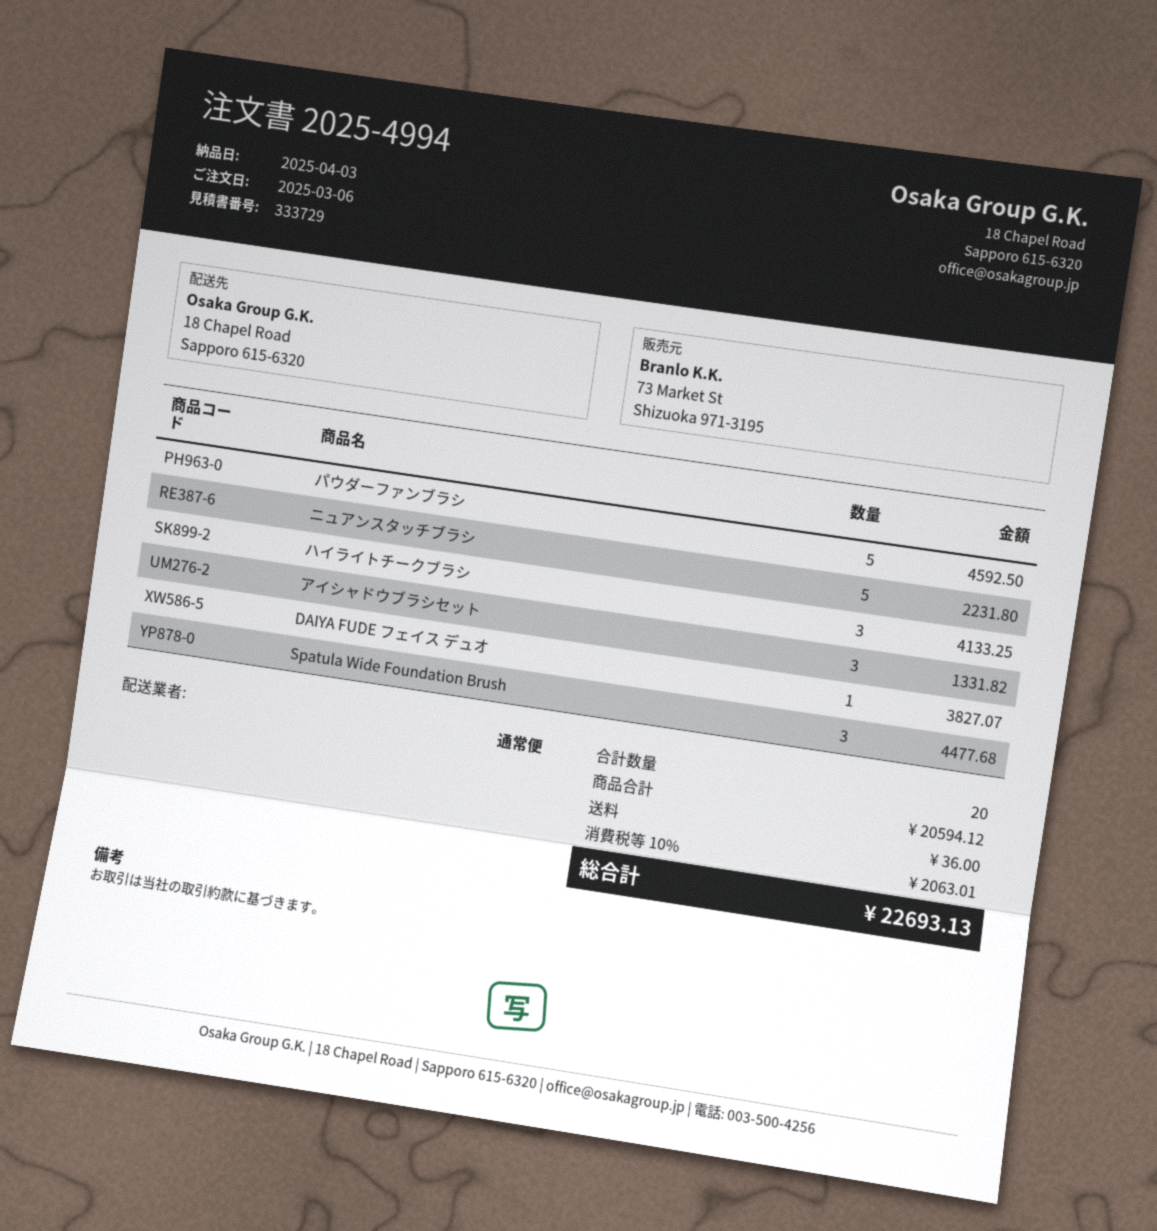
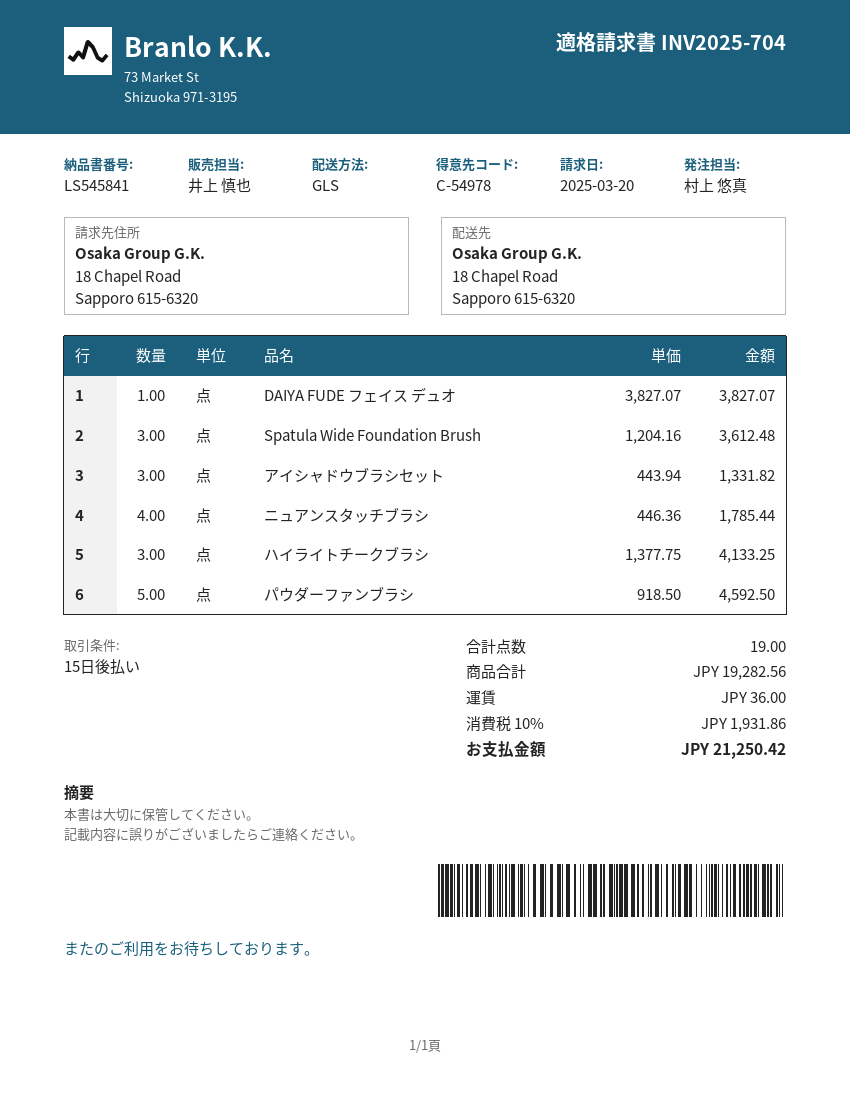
shipping method: standard -> GLS
ニュアンスタッチブラシ: 5 for 2231.80 -> 4 for 1785.44
Spatula Wide Foundation Brush: 3 for 4477.68 -> 3 for 3612.48
total quantity: 20 -> 19
subtotal: 20594.12 -> 19282.56
tax: 10% = 2063.01 -> 10% = 1931.86
total: 22693.13 -> 21250.42

